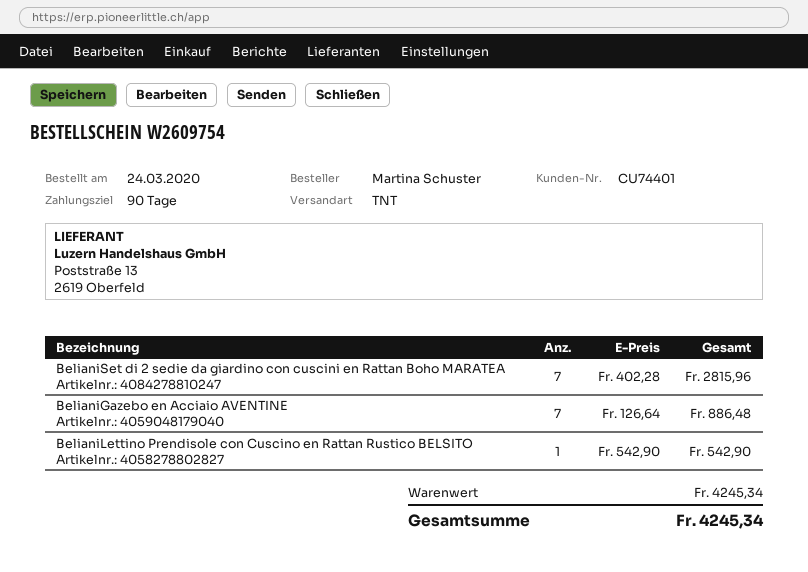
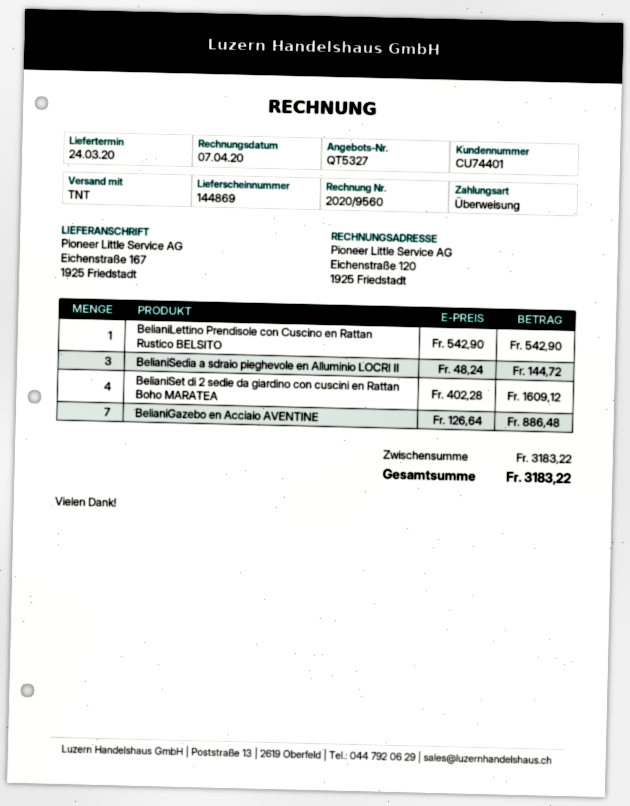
BelianiSet di 2 sedie da giardino con cuscini en Rattan Boho MARATEA: 7 x 402.28 = 2815.96 -> 4 x 402.28 = 1609.12
BelianiSedia a sdraio pieghevole en Alluminio LOCRI II: none -> 3 x 48.24 = 144.72
subtotal: 4245.34 -> 3183.22
total: 4245.34 -> 3183.22

